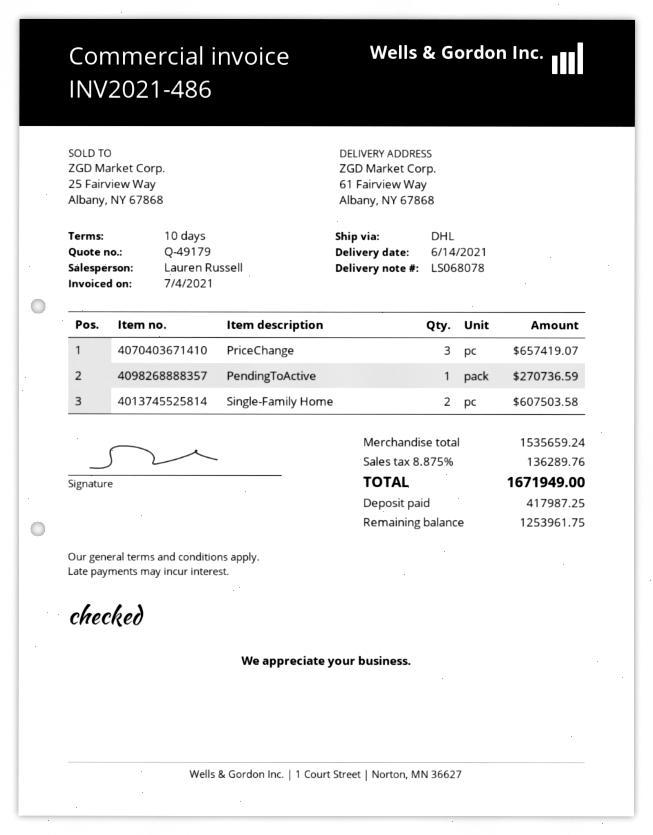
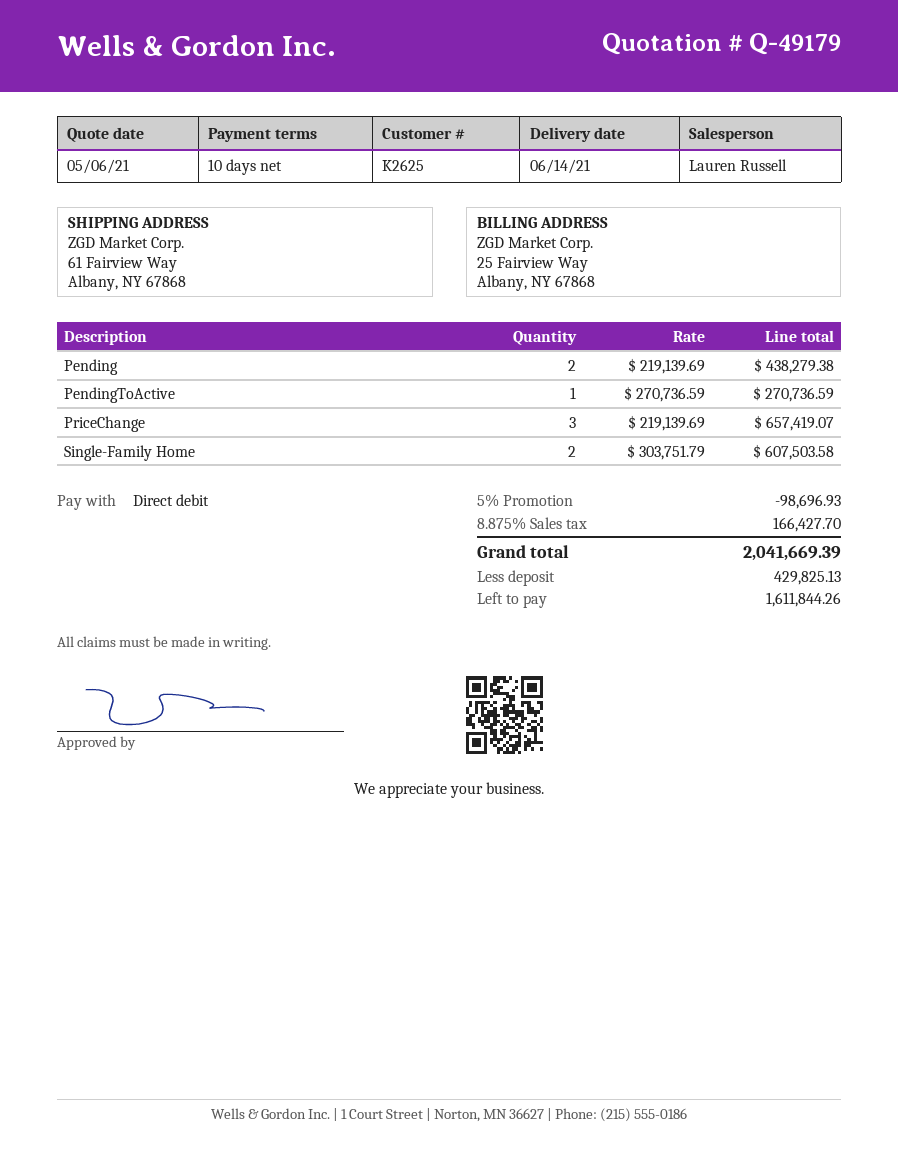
Pending: none -> 2 for 438279.38
discount: none -> 5% = 98696.93
tax: 8.875% = 136289.76 -> 8.875% = 166427.70
total: 1671949.00 -> 2041669.39
deposit: 417987.25 -> 429825.13
balance: 1253961.75 -> 1611844.26

